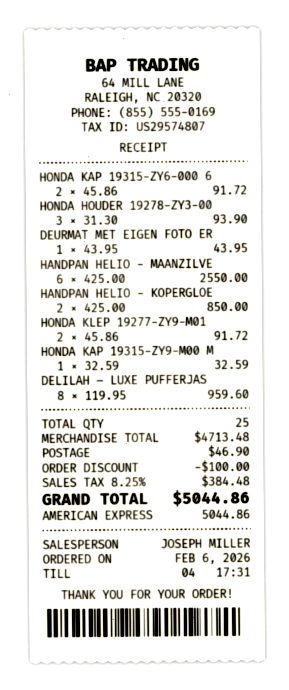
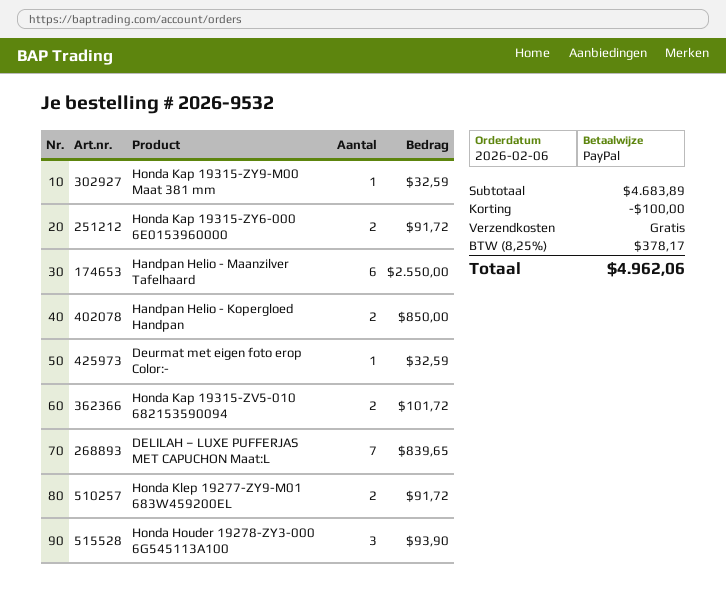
payment method: American Express -> PayPal
DEURMAT MET EIGEN FOTO ER: 1 for 43.95 -> 1 for 32.59
DELILAH – LUXE PUFFERJAS: 8 for 959.60 -> 7 for 839.65
Honda Kap 19315-ZV5-010 682153590094: none -> 2 for 101.72
subtotal: 4713.48 -> 4683.89
shipping: 46.90 -> 0.00
tax: 8.25% = 384.48 -> 8.25% = 378.17
total: 5044.86 -> 4962.06

